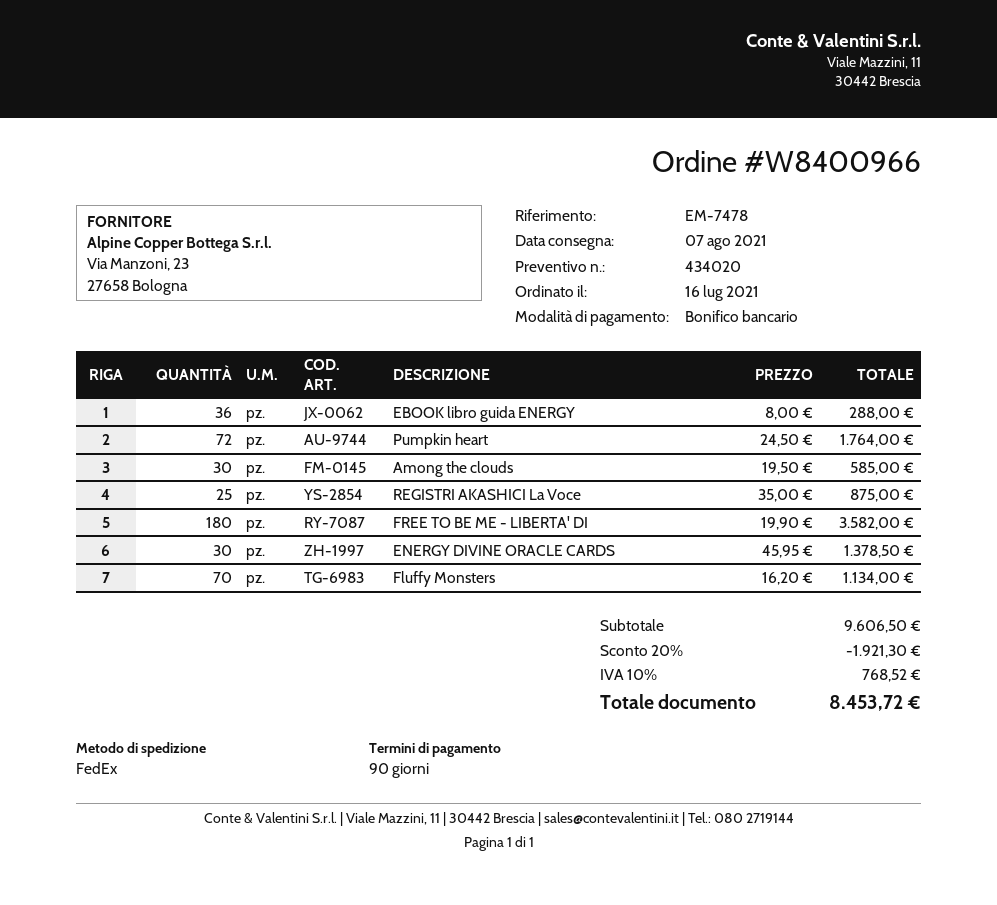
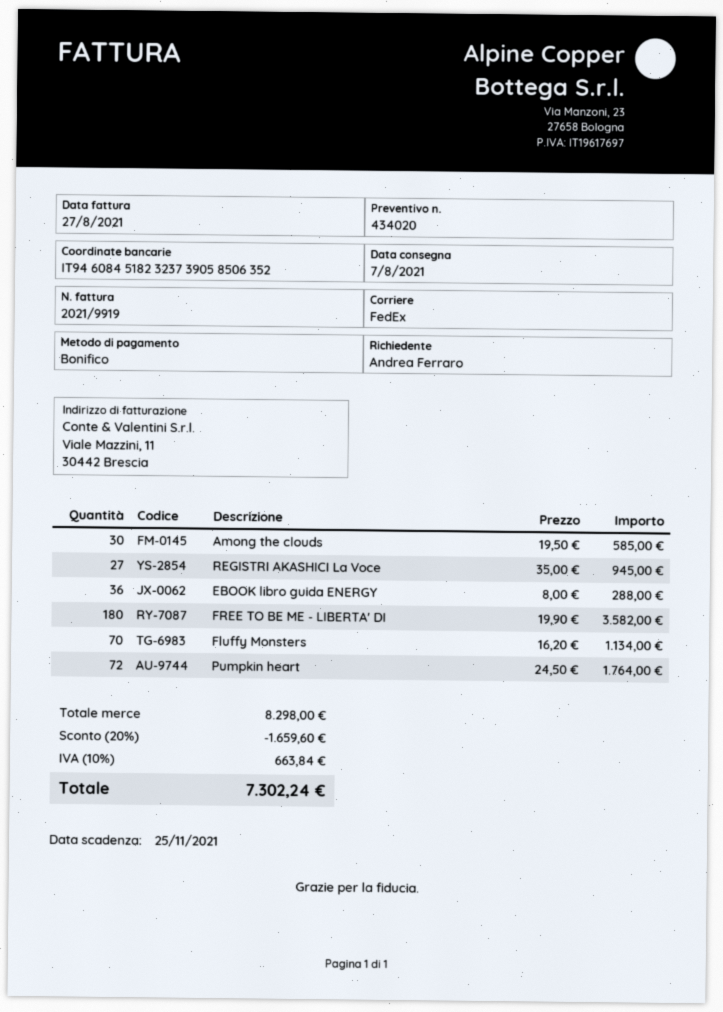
REGISTRI AKASHICI La Voce: 25 x 35.00 = 875.00 -> 27 x 35.00 = 945.00
ENERGY DIVINE ORACLE CARDS: 30 x 45.95 = 1378.50 -> none
subtotal: 9606.50 -> 8298.00
discount: 20% = 1921.30 -> 20% = 1659.60
tax: 10% = 768.52 -> 10% = 663.84
total: 8453.72 -> 7302.24

